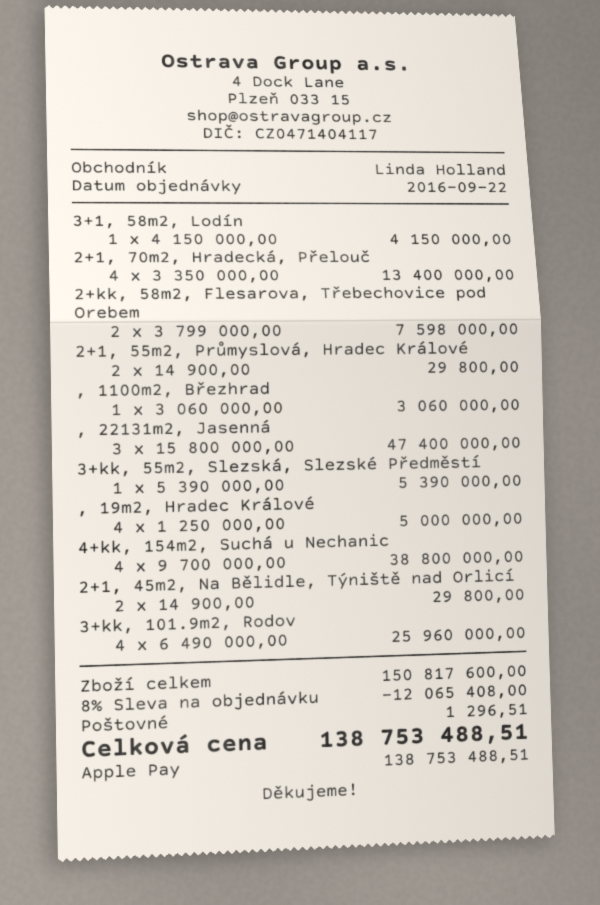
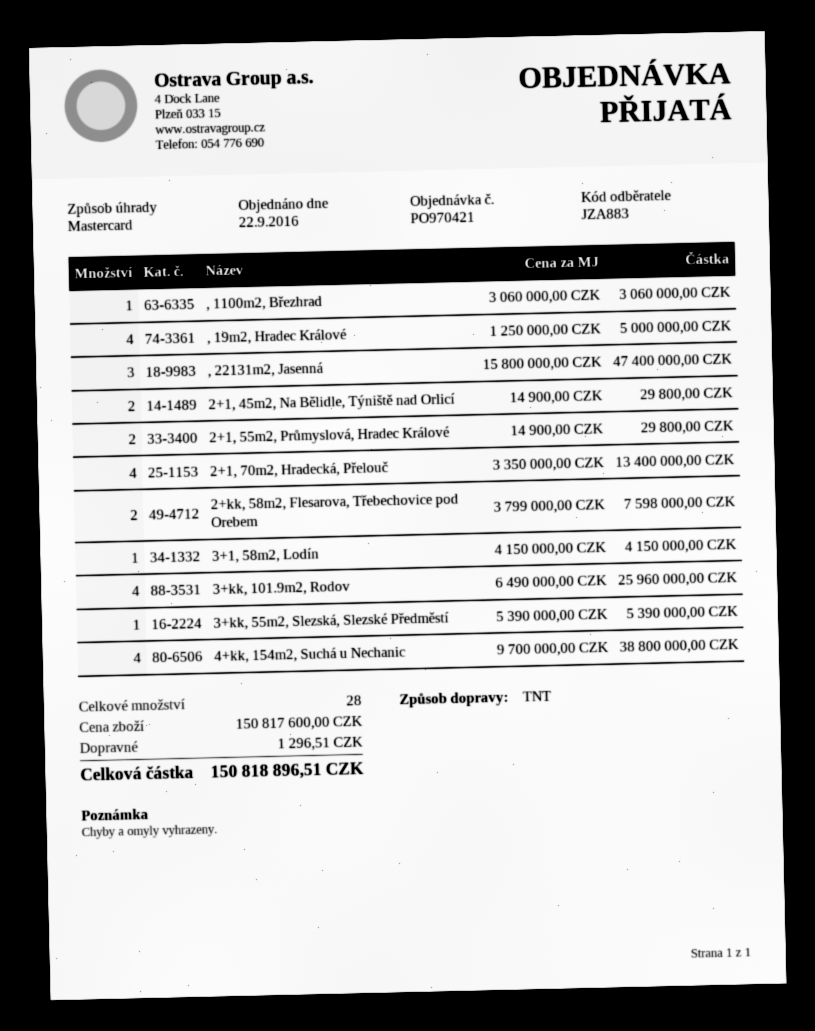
payment method: Apple Pay -> Mastercard
discount: 8% = 12065408.00 -> none
total: 138753488.51 -> 150818896.51

